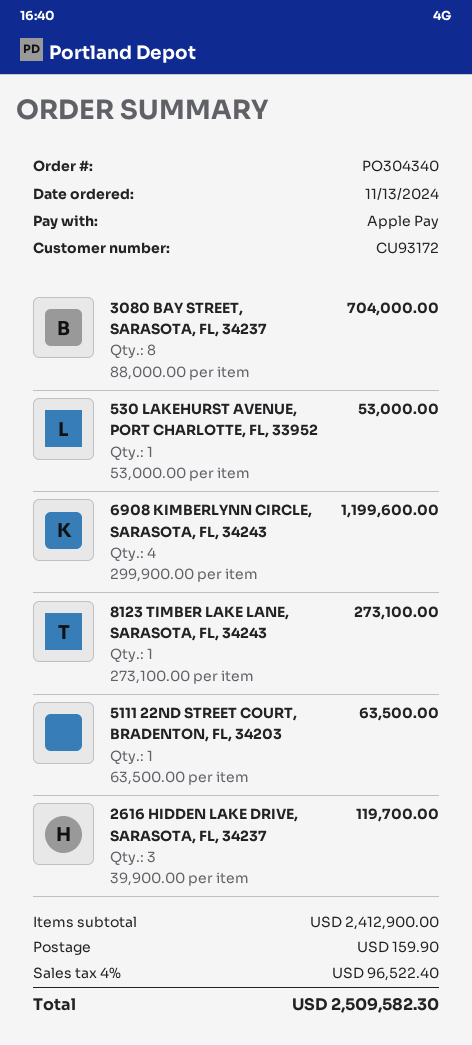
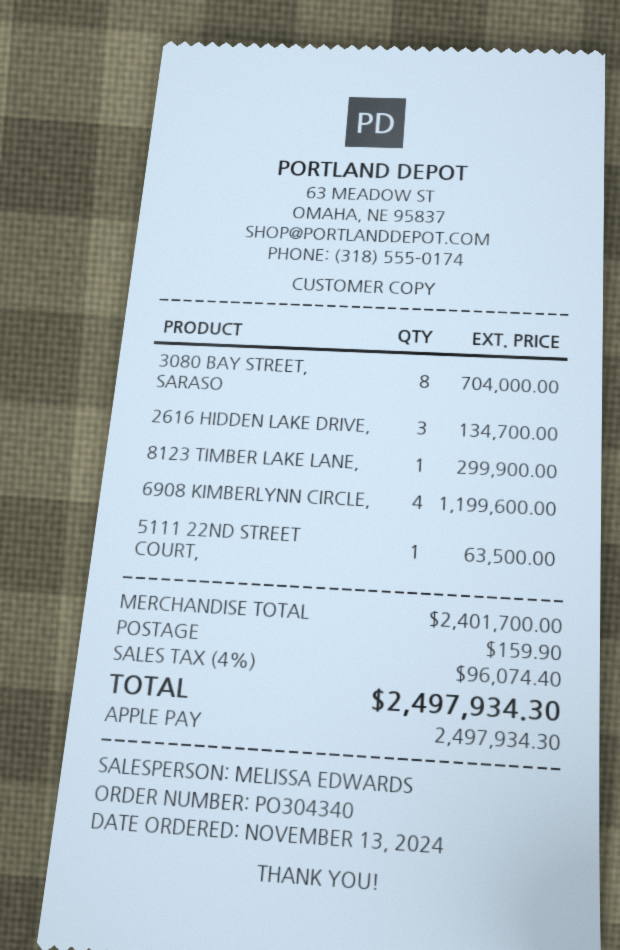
530 LAKEHURST AVENUE, PORT CHARLOTTE, FL, 33952: 1 for 53000.00 -> none
8123 TIMBER LAKE LANE, SARASOTA, FL, 34243: 1 for 273100.00 -> 1 for 299900.00
2616 HIDDEN LAKE DRIVE, SARASOTA, FL, 34237: 3 for 119700.00 -> 3 for 134700.00
subtotal: 2412900.00 -> 2401700.00
tax: 4% = 96522.40 -> 4% = 96074.40
total: 2509582.30 -> 2497934.30

